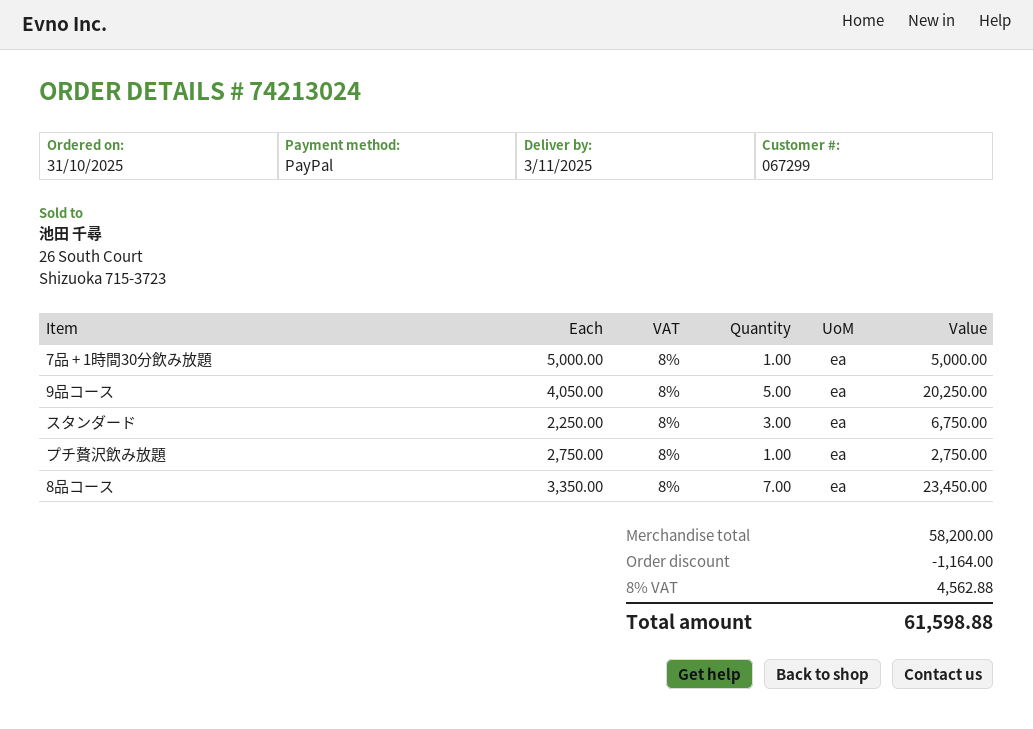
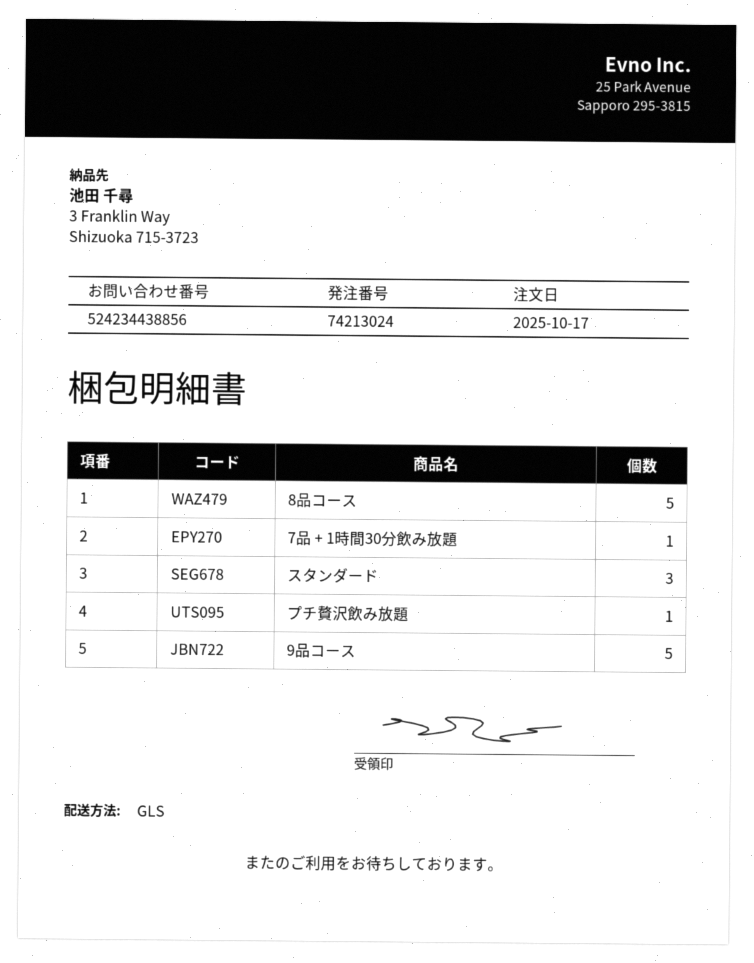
order date: 2025-10-31 -> 2025-10-17
8品コース: 7 -> 5

